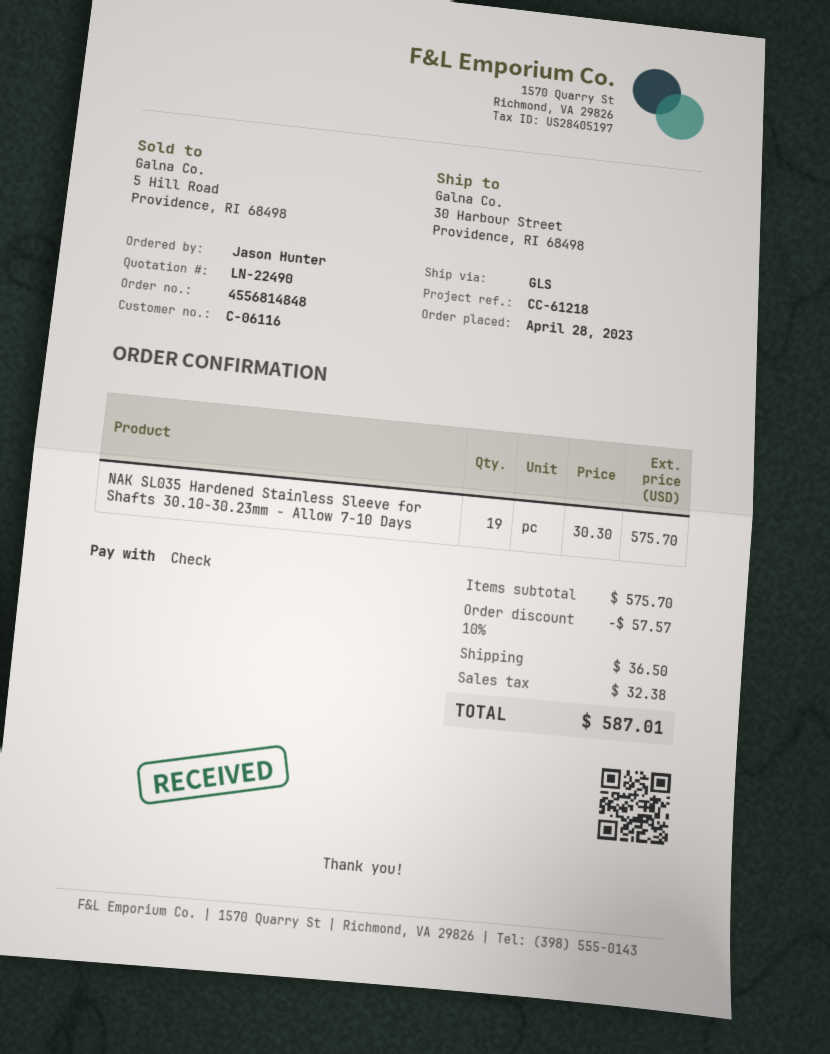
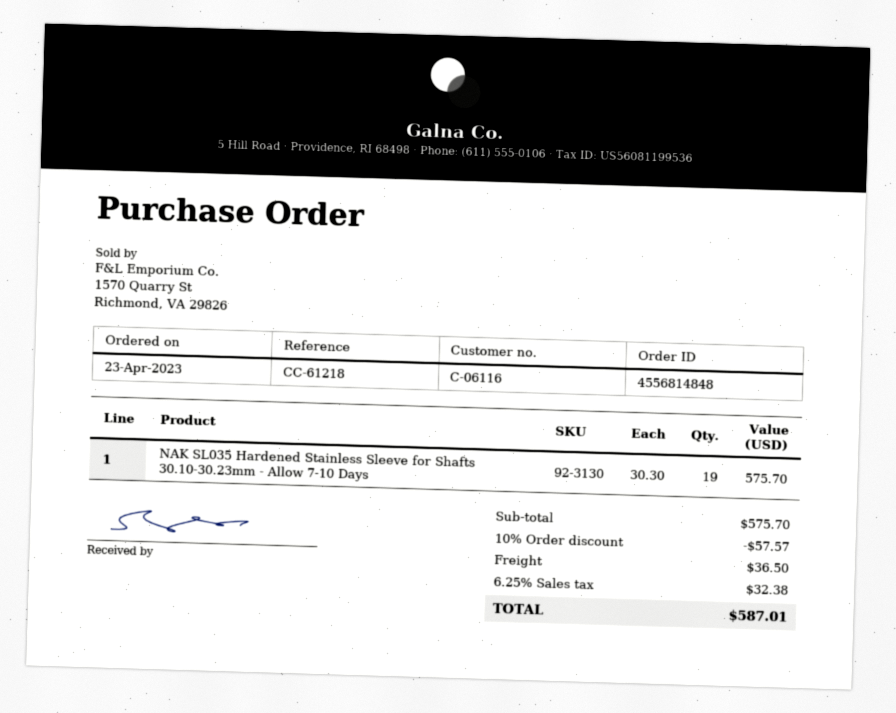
order date: 2023-04-28 -> 2023-04-23

